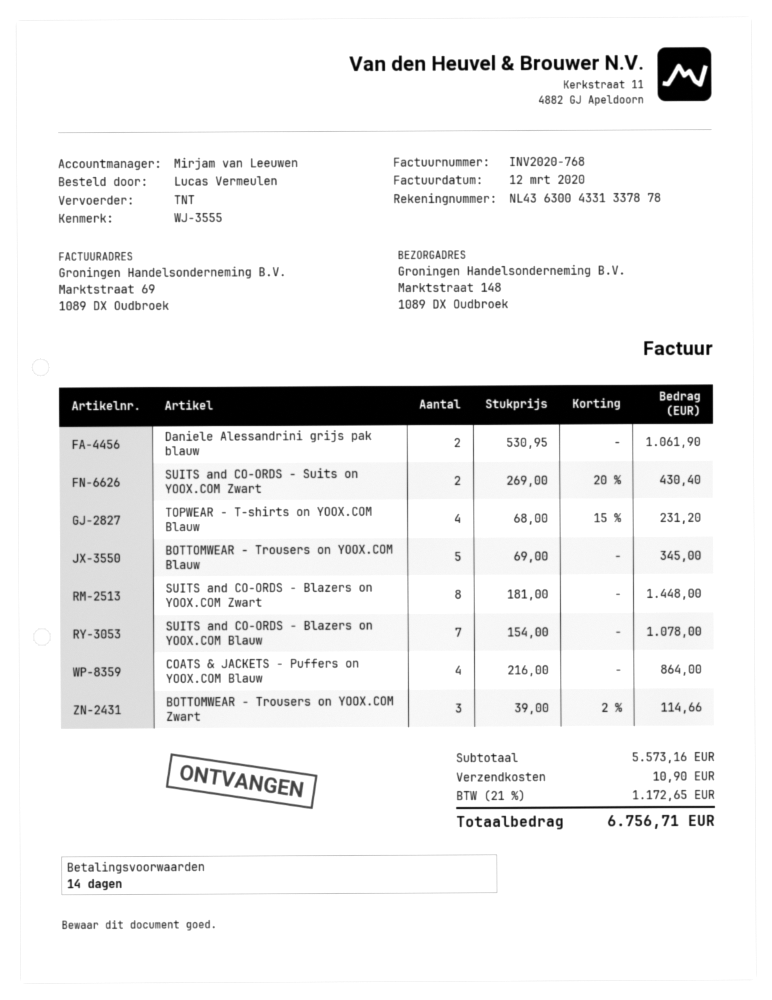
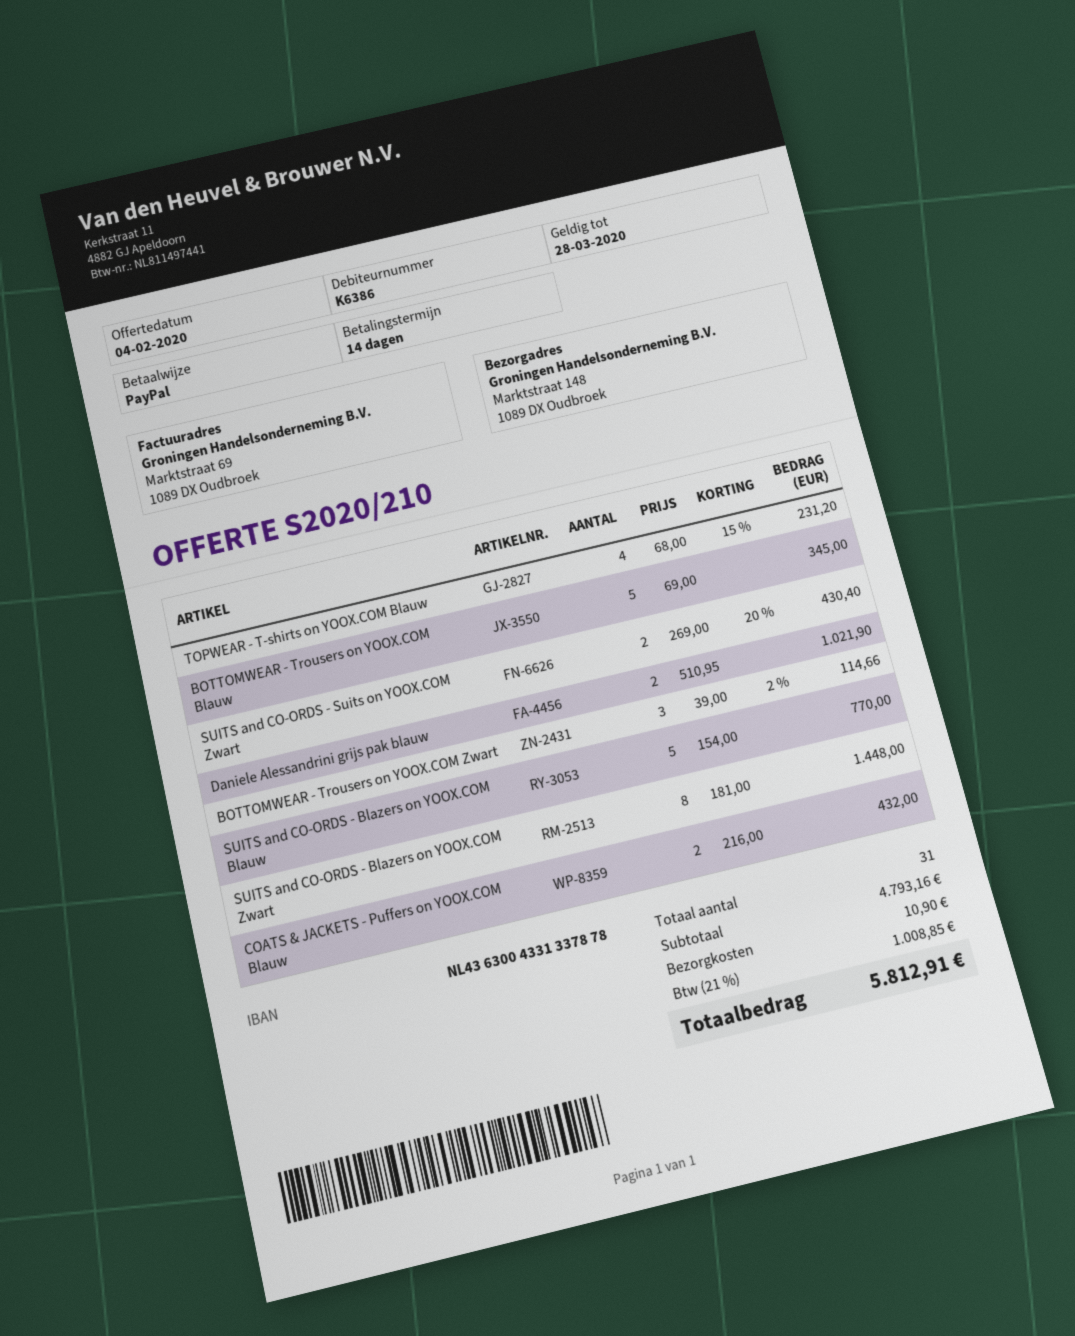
Daniele Alessandrini grijs pak blauw: 2 x 530.95 = 1061.90 -> 2 x 510.95 = 1021.90
SUITS and CO-ORDS - Blazers on YOOX.COM Blauw: 7 x 154.00 = 1078.00 -> 5 x 154.00 = 770.00
COATS & JACKETS - Puffers on YOOX.COM Blauw: 4 x 216.00 = 864.00 -> 2 x 216.00 = 432.00
subtotal: 5573.16 -> 4793.16
tax: 21% = 1172.65 -> 21% = 1008.85
total: 6756.71 -> 5812.91

